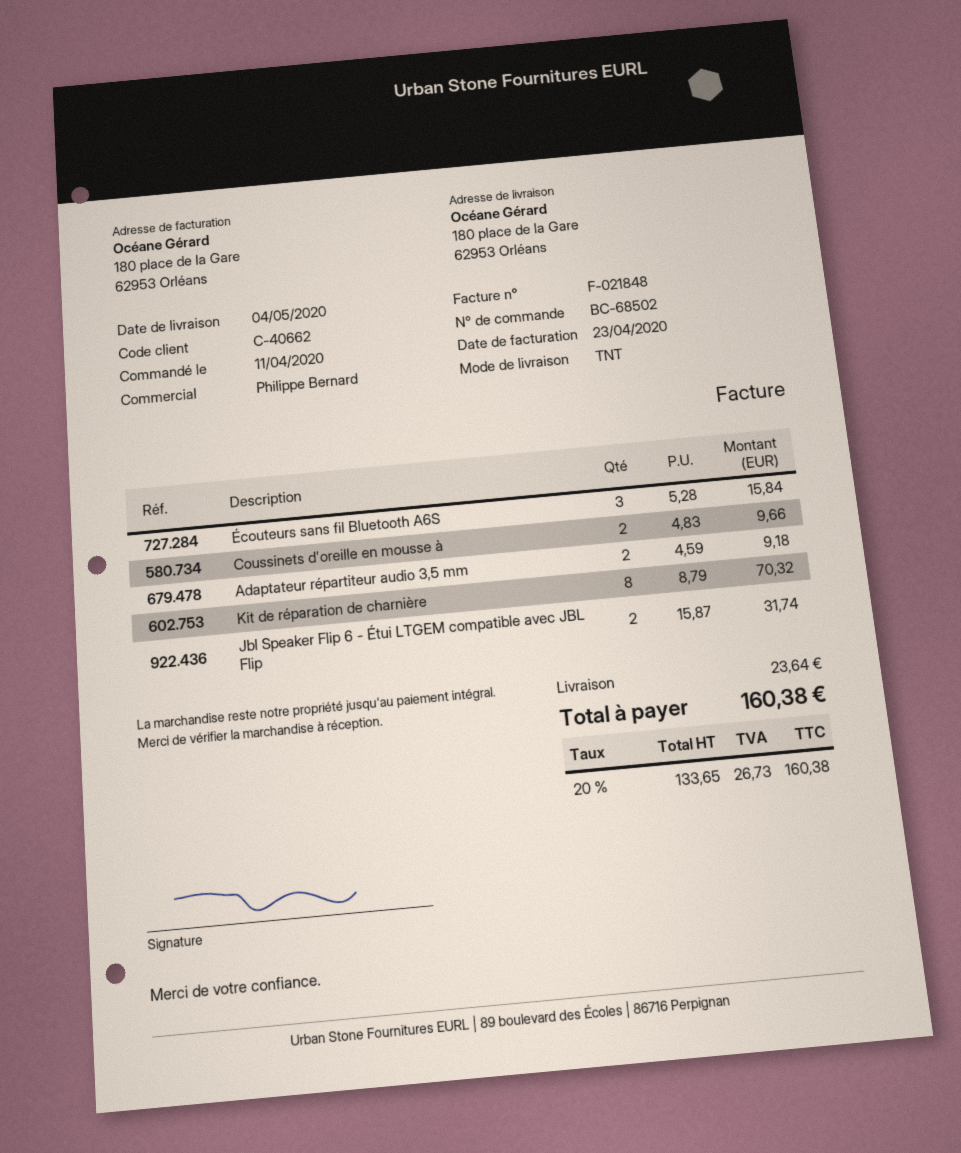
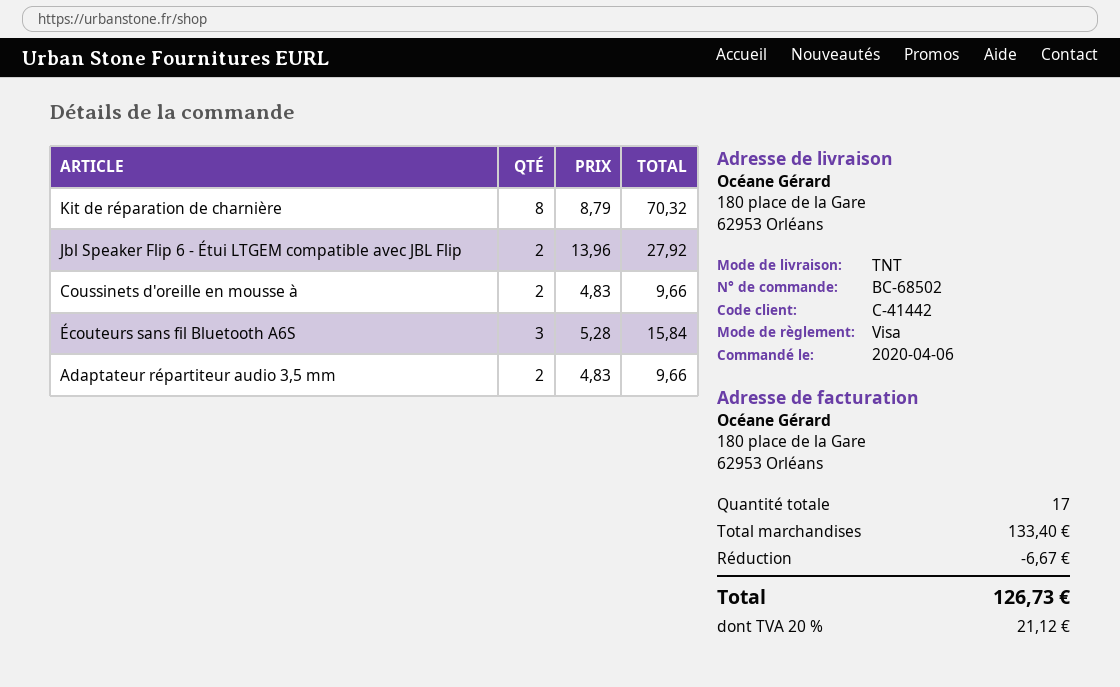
order date: 2020-04-11 -> 2020-04-06
customer number: C-40662 -> C-41442
Adaptateur répartiteur audio 3,5 mm: 2 x 4.59 = 9.18 -> 2 x 4.83 = 9.66
Jbl Speaker Flip 6 - Étui LTGEM compatible avec JBL Flip: 2 x 15.87 = 31.74 -> 2 x 13.96 = 27.92
discount: none -> 6.67
shipping: 23.64 -> none
tax: 20% = 26.73 -> 20% = 21.12
total: 160.38 -> 126.73

